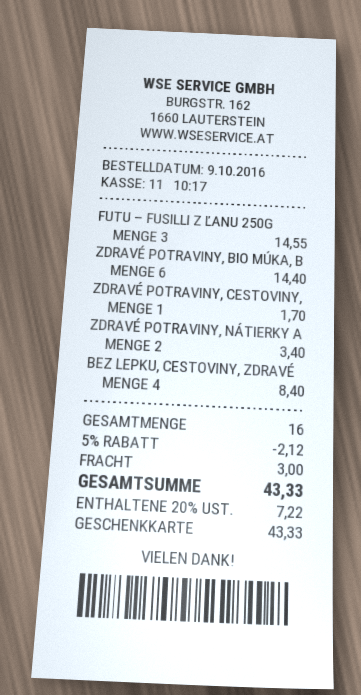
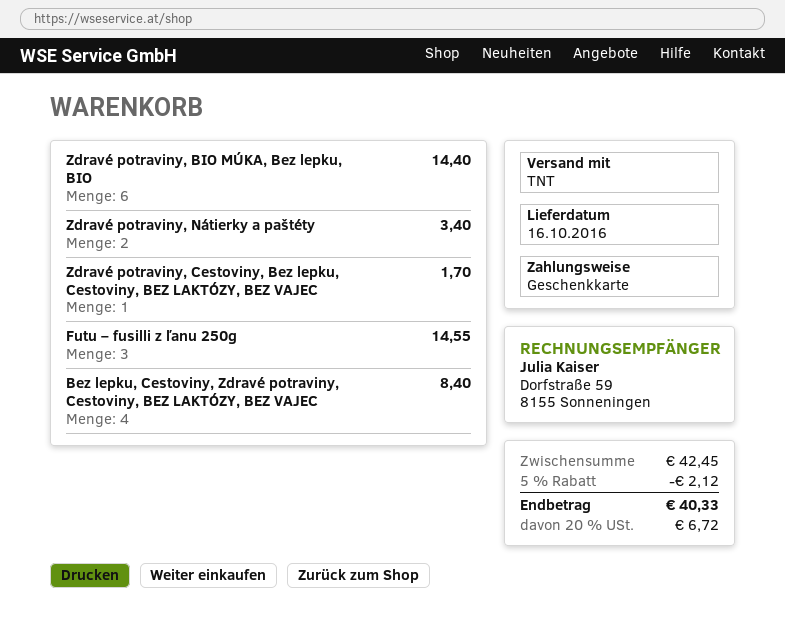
shipping: 3.00 -> none
tax: 20% = 7.22 -> 20% = 6.72
total: 43.33 -> 40.33

